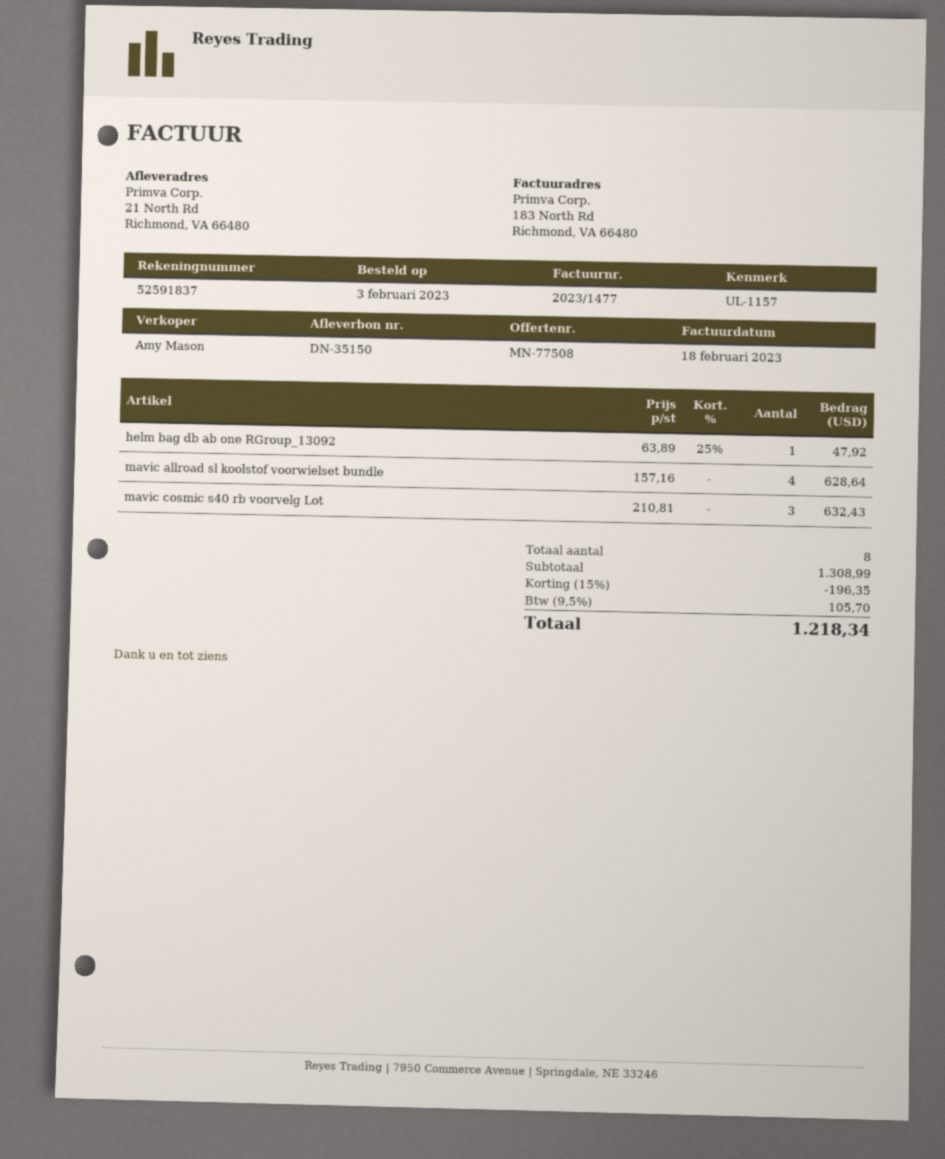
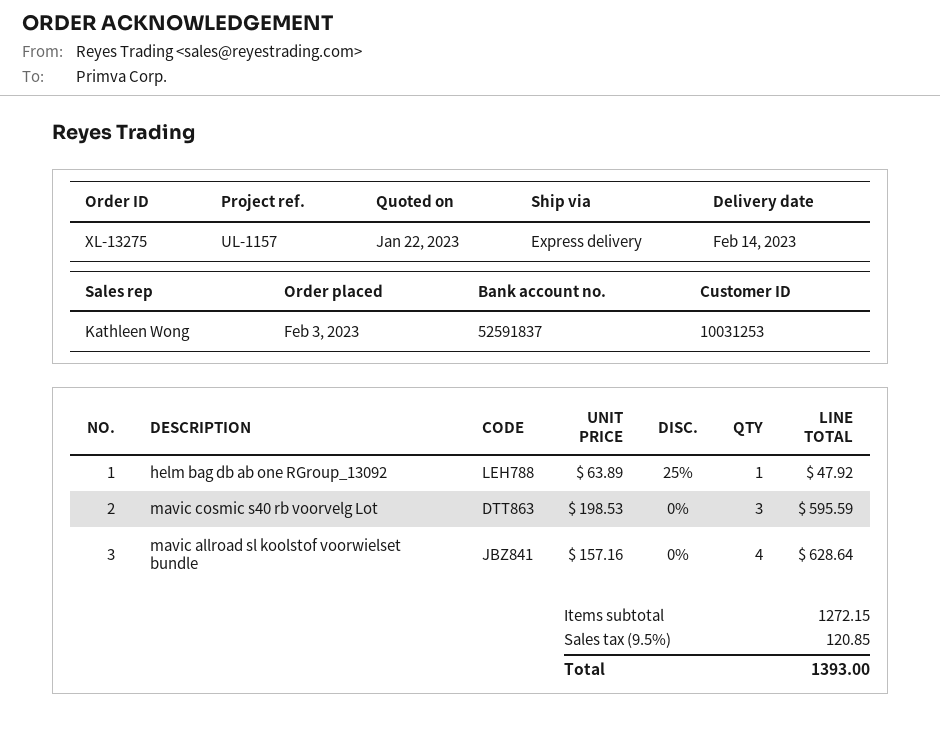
sales rep: Amy Mason -> Kathleen Wong
mavic cosmic s40 rb voorvelg Lot: 3 x 210.81 = 632.43 -> 3 x 198.53 = 595.59
subtotal: 1308.99 -> 1272.15
discount: 15% = 196.35 -> none
tax: 9.5% = 105.70 -> 9.5% = 120.85
total: 1218.34 -> 1393.00

